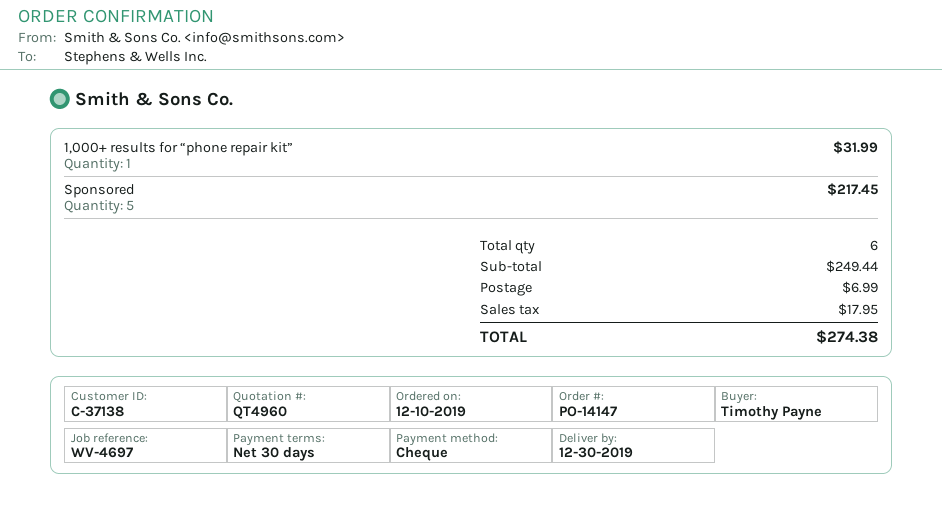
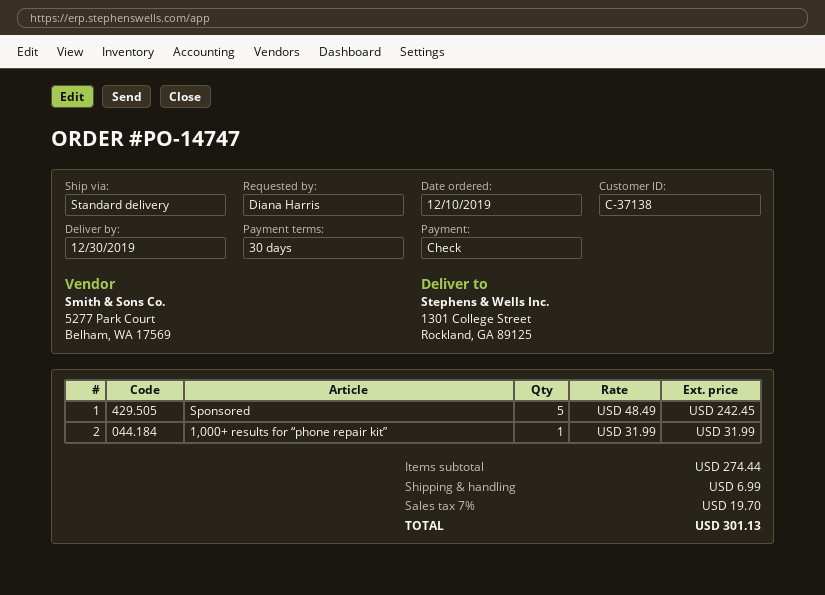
order number: PO-14147 -> PO-14747
ordered by: Timothy Payne -> Diana Harris
Sponsored: 5 for 217.45 -> 5 for 242.45
subtotal: 249.44 -> 274.44
tax: 17.95 -> 19.70
total: 274.38 -> 301.13

